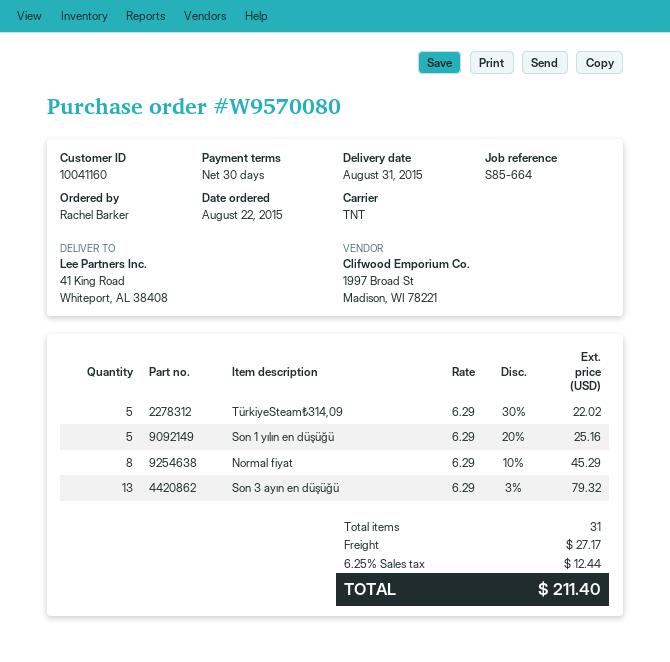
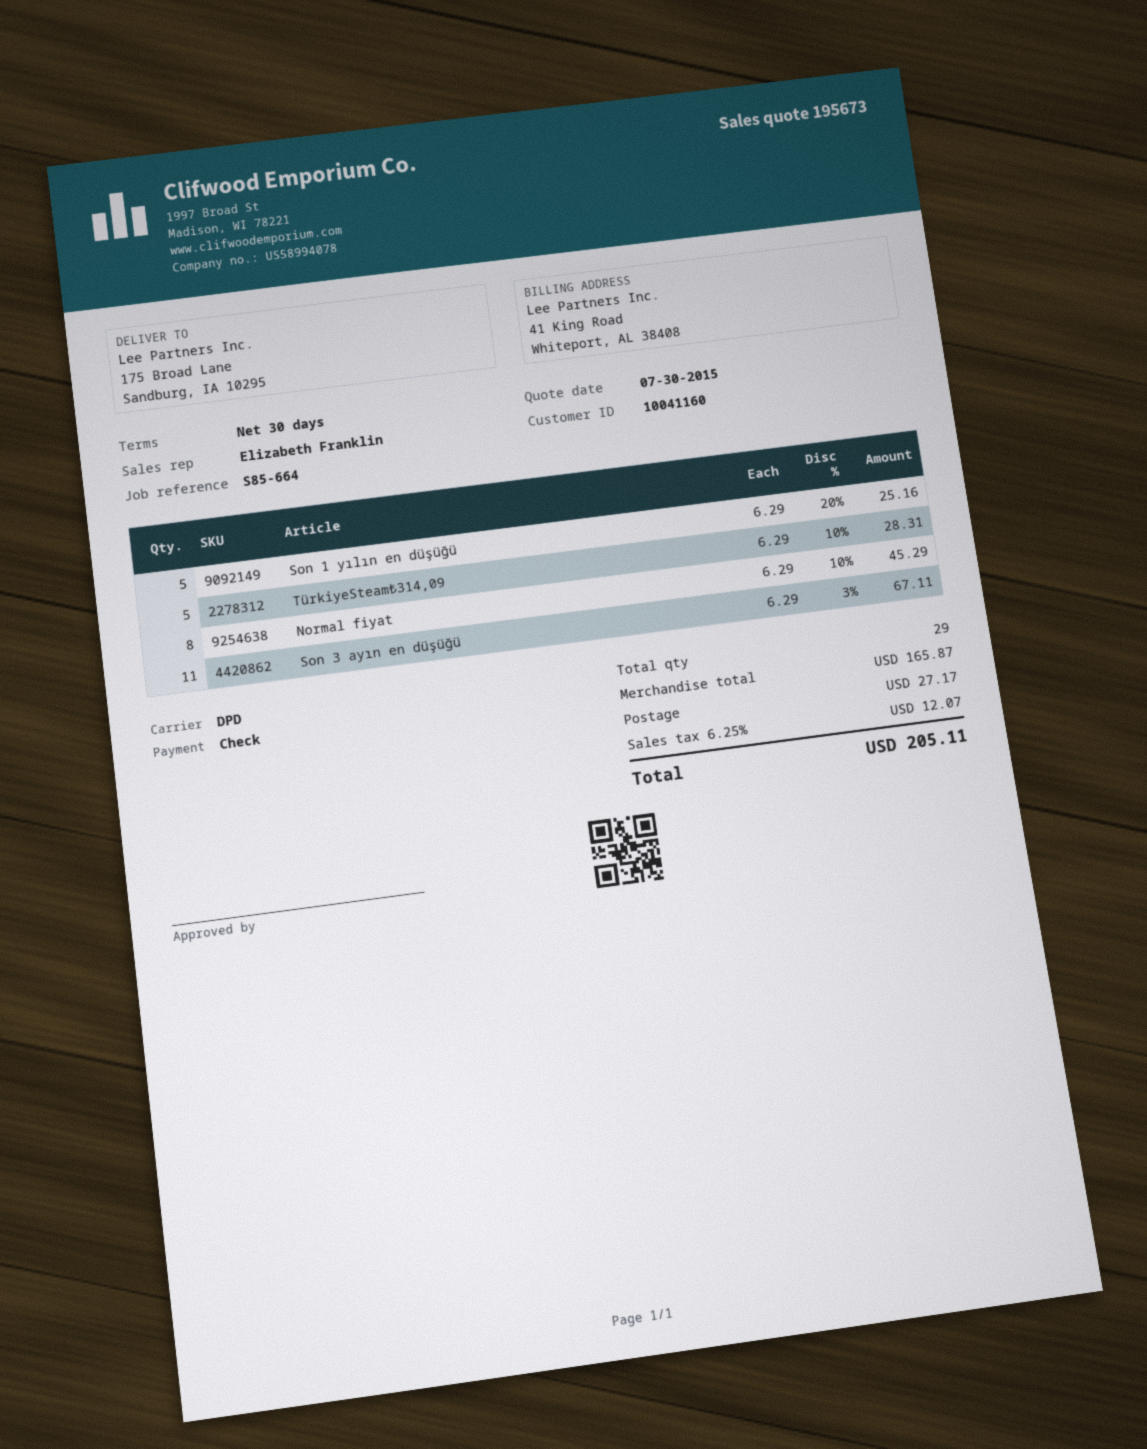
shipping method: TNT -> DPD
ship to: 41 King Road, Whiteport, AL 38408 -> 175 Broad Lane, Sandburg, IA 10295
TürkiyeSteam₺314,09: 5 x 6.29 - 30% = 22.02 -> 5 x 6.29 - 10% = 28.31
Son 3 ayın en düşüğü: 13 x 6.29 - 3% = 79.32 -> 11 x 6.29 - 3% = 67.11
total quantity: 31 -> 29
tax: 6.25% = 12.44 -> 6.25% = 12.07
total: 211.40 -> 205.11

